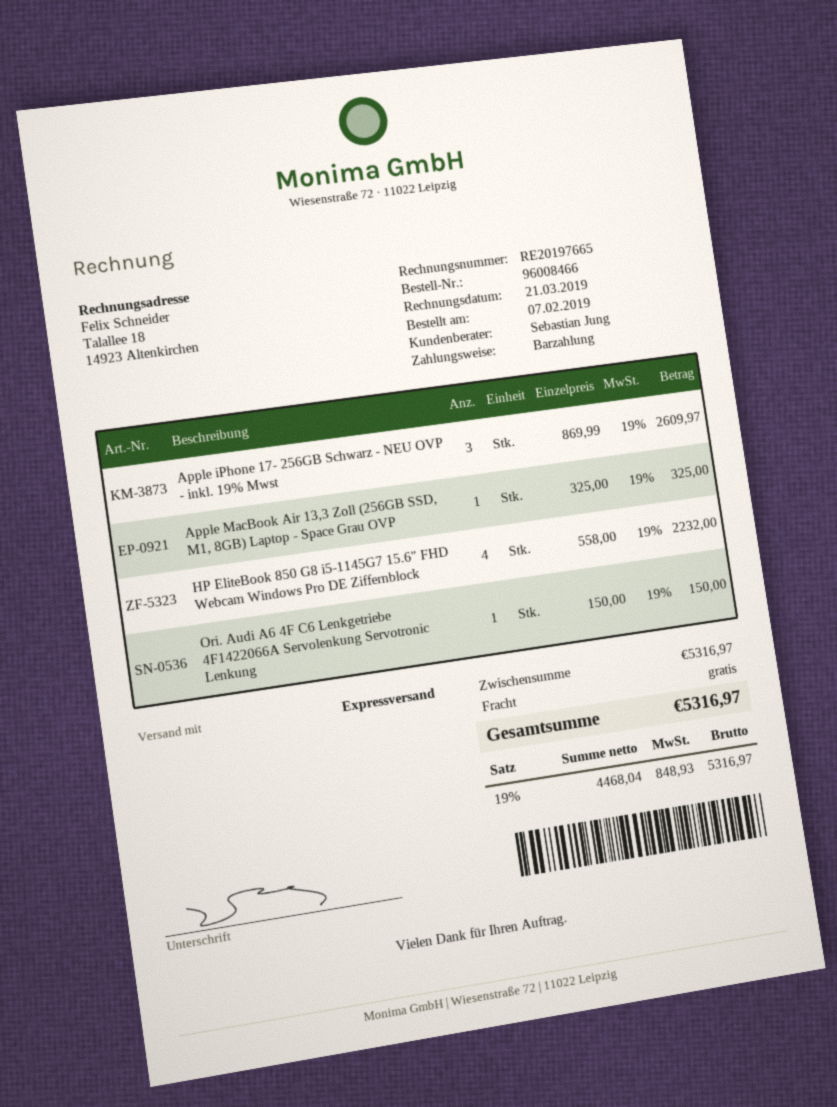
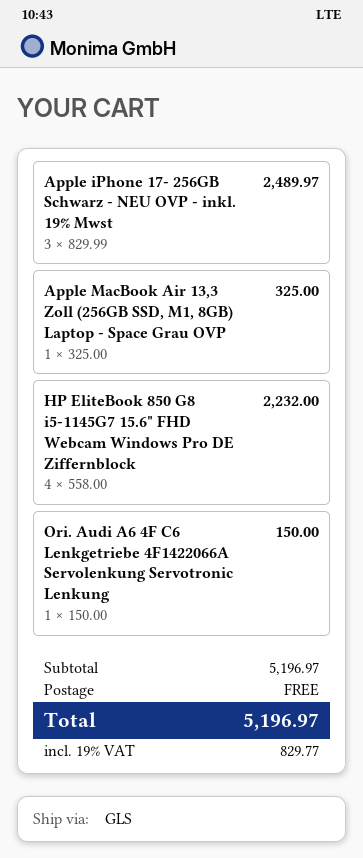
shipping method: express -> GLS
Apple iPhone 17- 256GB Schwarz - NEU OVP - inkl. 19% Mwst: 3 x 869.99 = 2609.97 -> 3 x 829.99 = 2489.97
subtotal: 5316.97 -> 5196.97
tax: 19% = 848.93 -> 19% = 829.77
total: 5316.97 -> 5196.97

